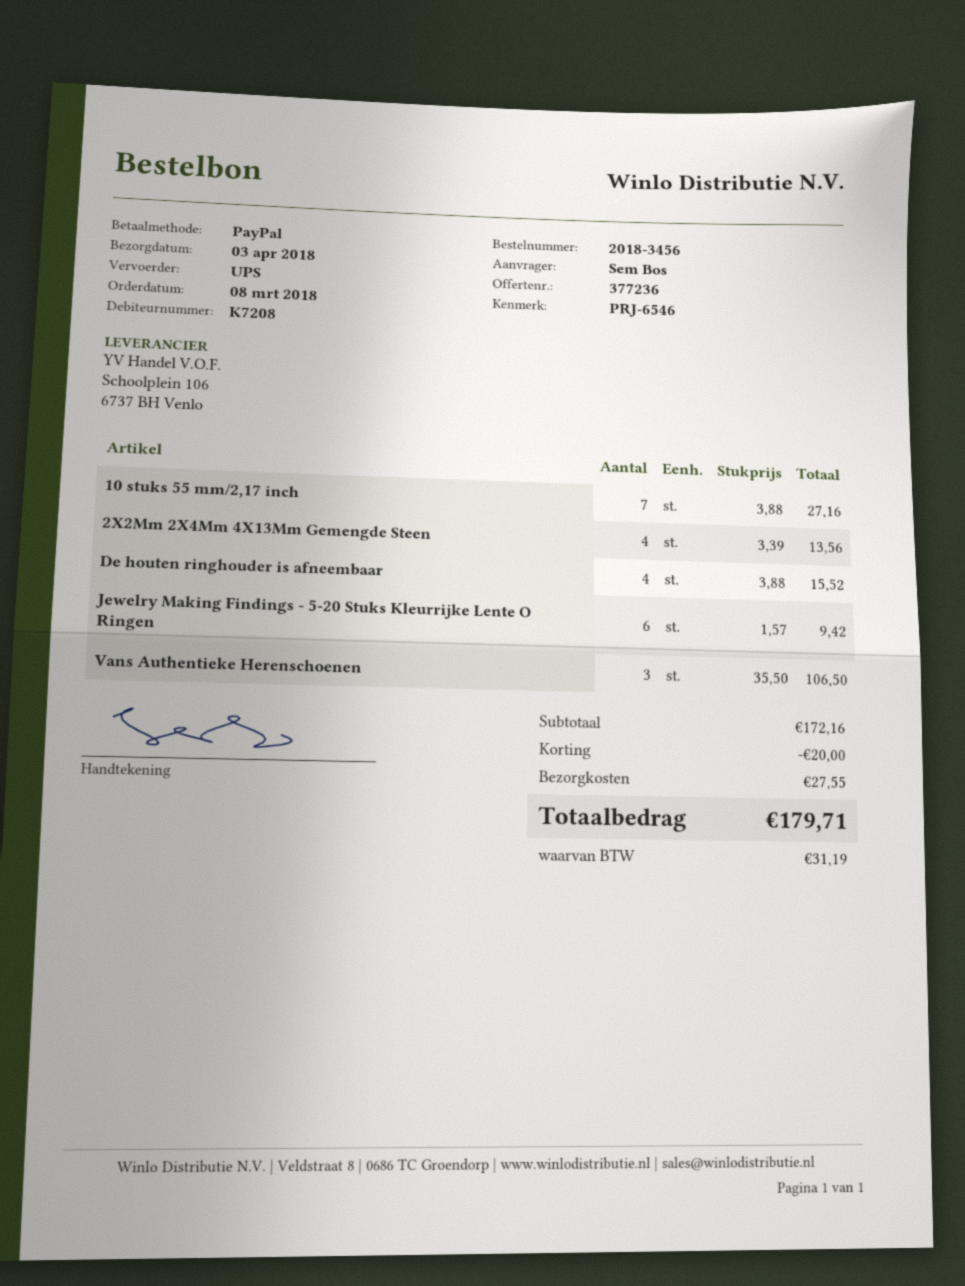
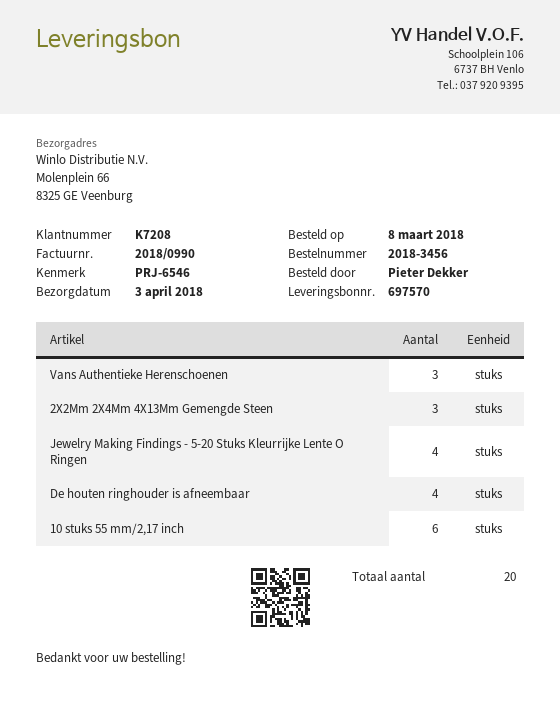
ordered by: Sem Bos -> Pieter Dekker
10 stuks 55 mm/2,17 inch: 7 -> 6
2X2Mm 2X4Mm 4X13Mm Gemengde Steen: 4 -> 3
Jewelry Making Findings - 5-20 Stuks Kleurrijke Lente O Ringen: 6 -> 4

